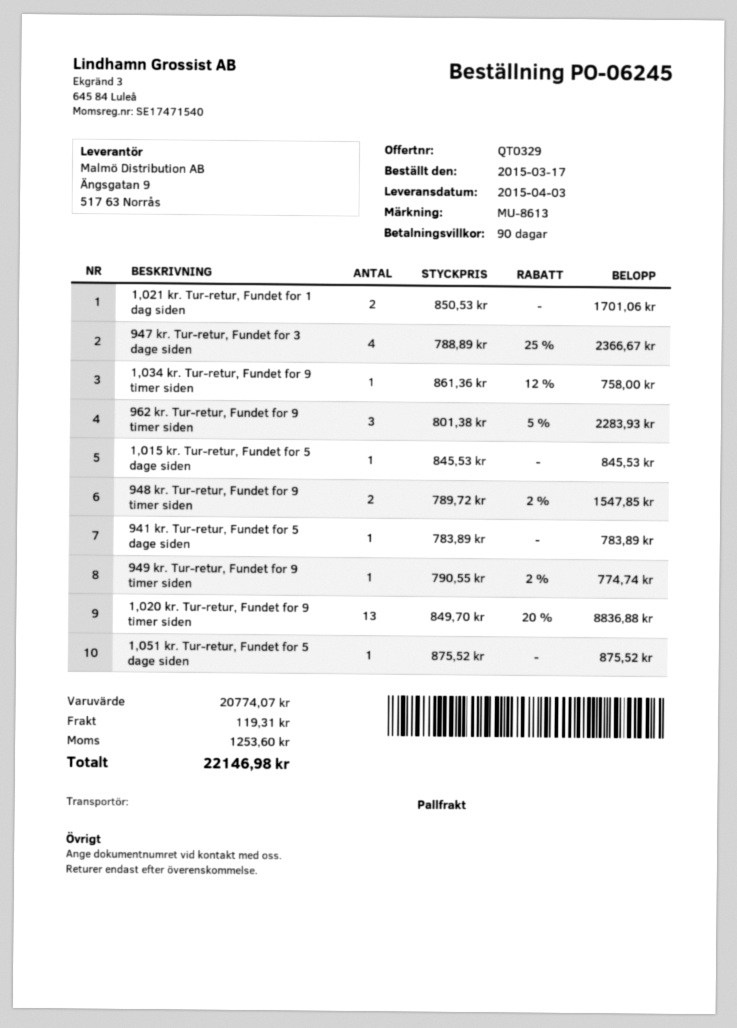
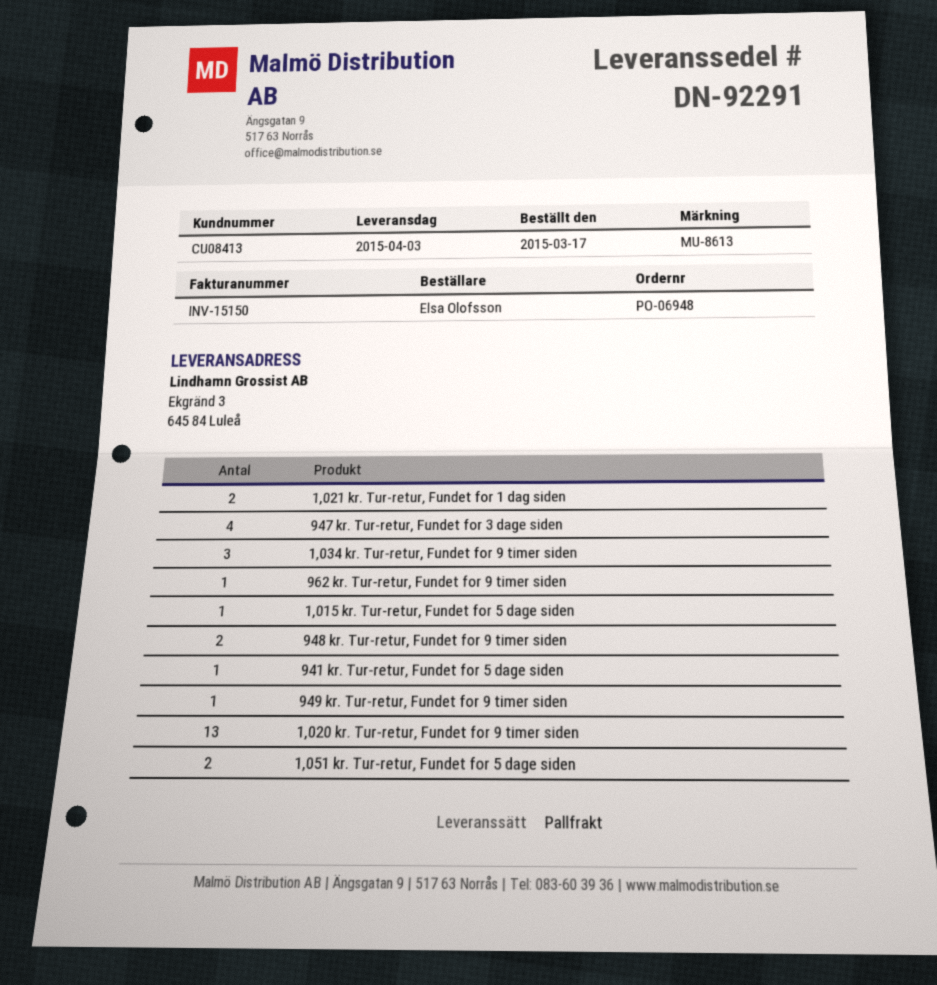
order number: PO-06245 -> PO-06948
1,034 kr. Tur-retur, Fundet for 9 timer siden: 1 -> 3
962 kr. Tur-retur, Fundet for 9 timer siden: 3 -> 1
1,051 kr. Tur-retur, Fundet for 5 dage siden: 1 -> 2

